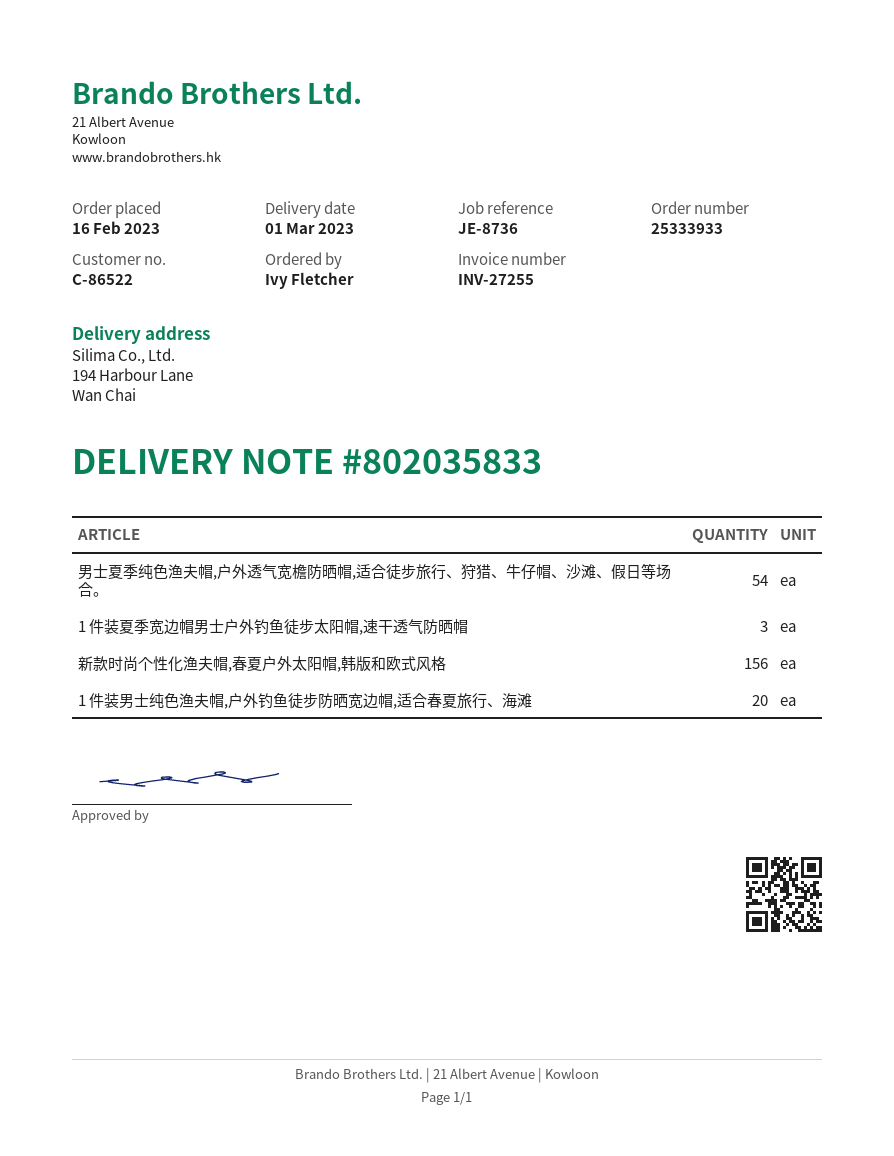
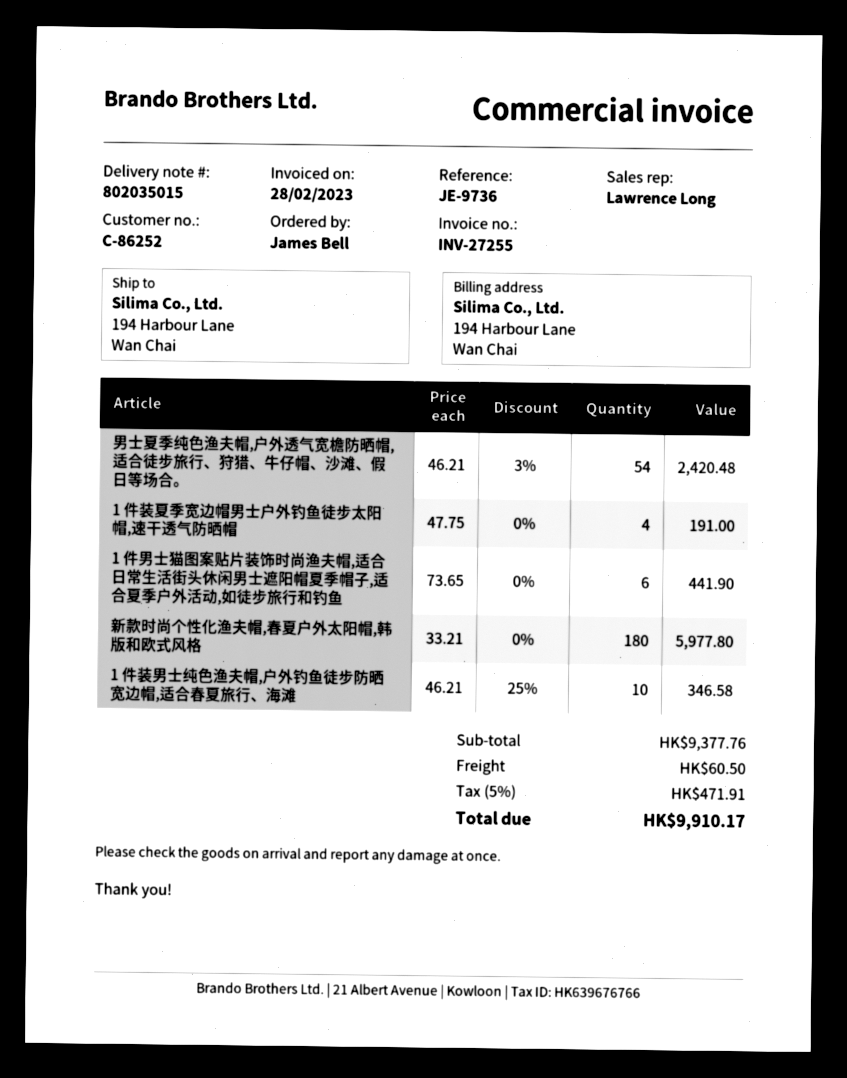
delivery note number: 802035833 -> 802035015
customer number: C-86522 -> C-86252
reference: JE-8736 -> JE-9736
ordered by: Ivy Fletcher -> James Bell
1 件装夏季宽边帽男士户外钓鱼徒步太阳帽,速干透气防晒帽: 3 -> 4
新款时尚个性化渔夫帽,春夏户外太阳帽,韩版和欧式风格: 156 -> 180
1 件装男士纯色渔夫帽,户外钓鱼徒步防晒宽边帽,适合春夏旅行、海滩: 20 -> 10
1 件男士猫图案贴片装饰时尚渔夫帽,适合日常生活街头休闲男士遮阳帽夏季帽子,适合夏季户外活动,如徒步旅行和钓鱼: none -> 6

